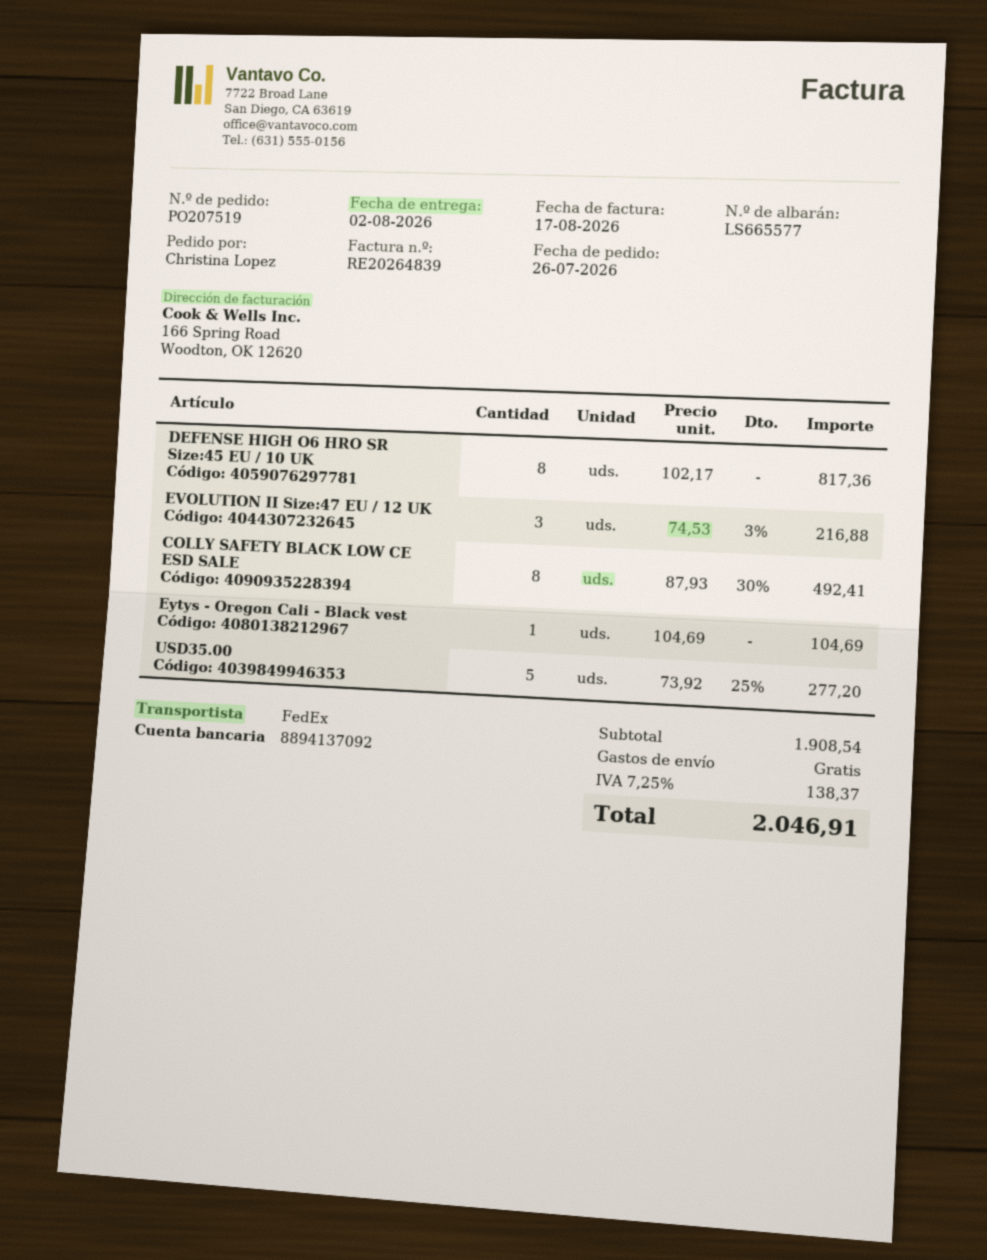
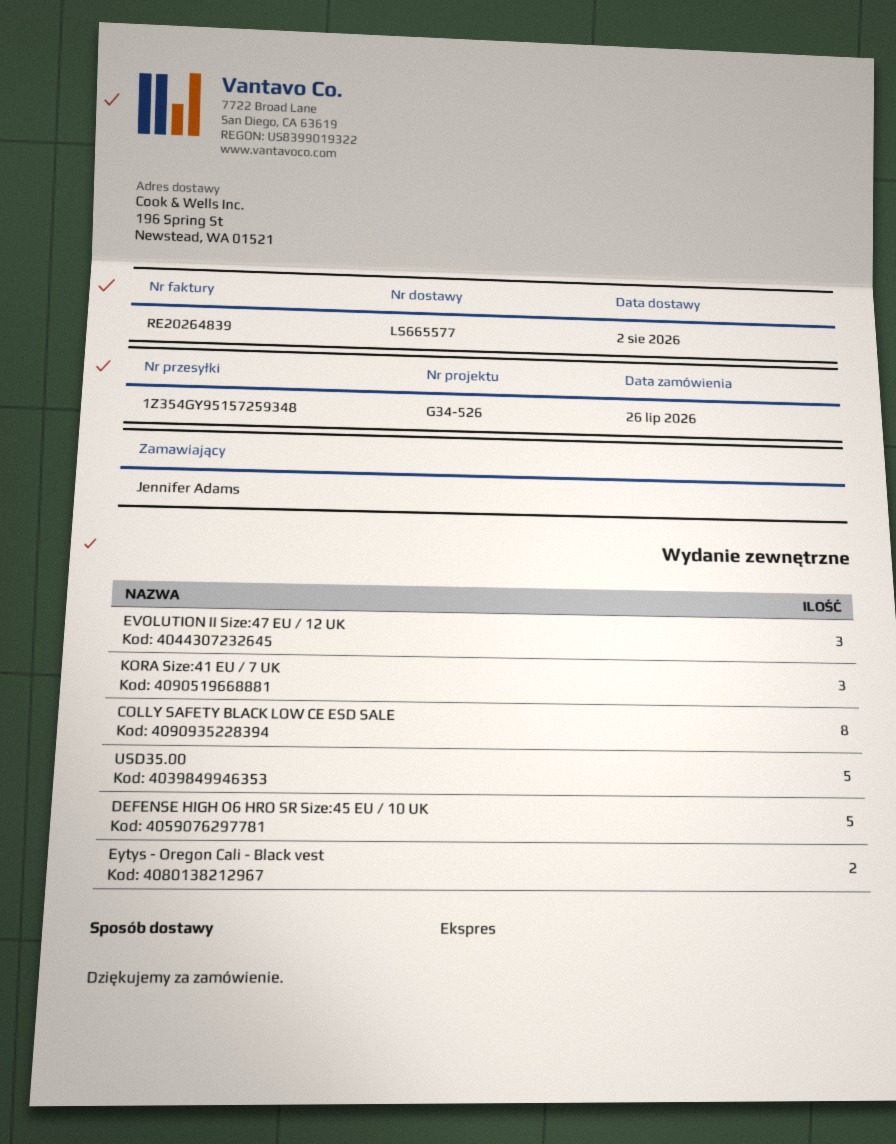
ordered by: Christina Lopez -> Jennifer Adams
shipping method: FedEx -> express
DEFENSE HIGH O6 HRO SR Size:45 EU / 10 UK: 8 -> 5
Eytys - Oregon Cali - Black vest: 1 -> 2
KORA Size:41 EU / 7 UK: none -> 3

